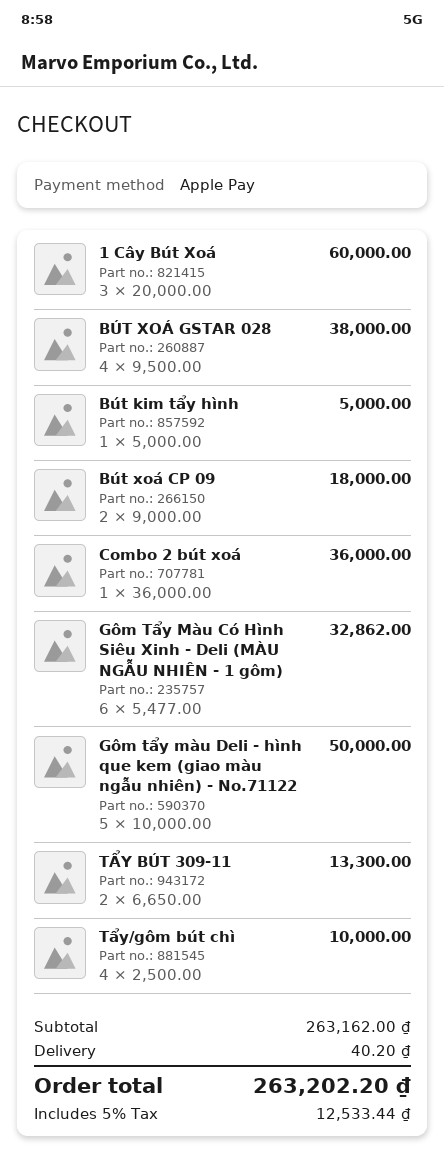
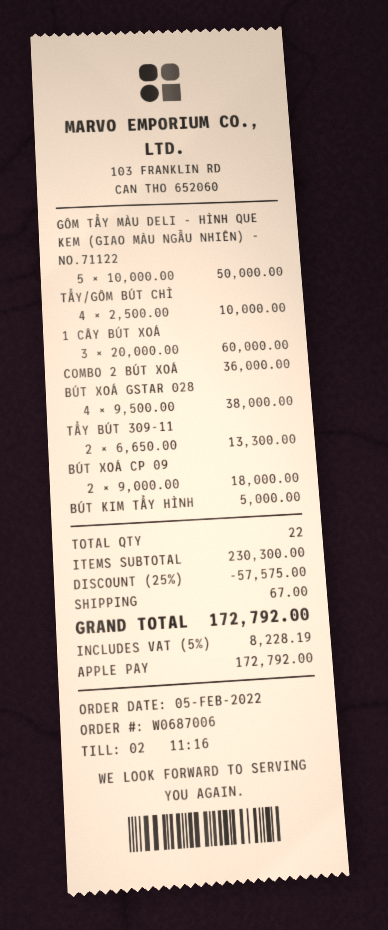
Gôm Tẩy Màu Có Hình Siêu Xinh - Deli (MÀU NGẪU NHIÊN - 1 gôm): 6 x 5477.00 = 32862.00 -> none
subtotal: 263162.00 -> 230300.00
discount: none -> 25% = 57575.00
shipping: 40.20 -> 67.00
tax: 5% = 12533.44 -> 5% = 8228.19
total: 263202.20 -> 172792.00

